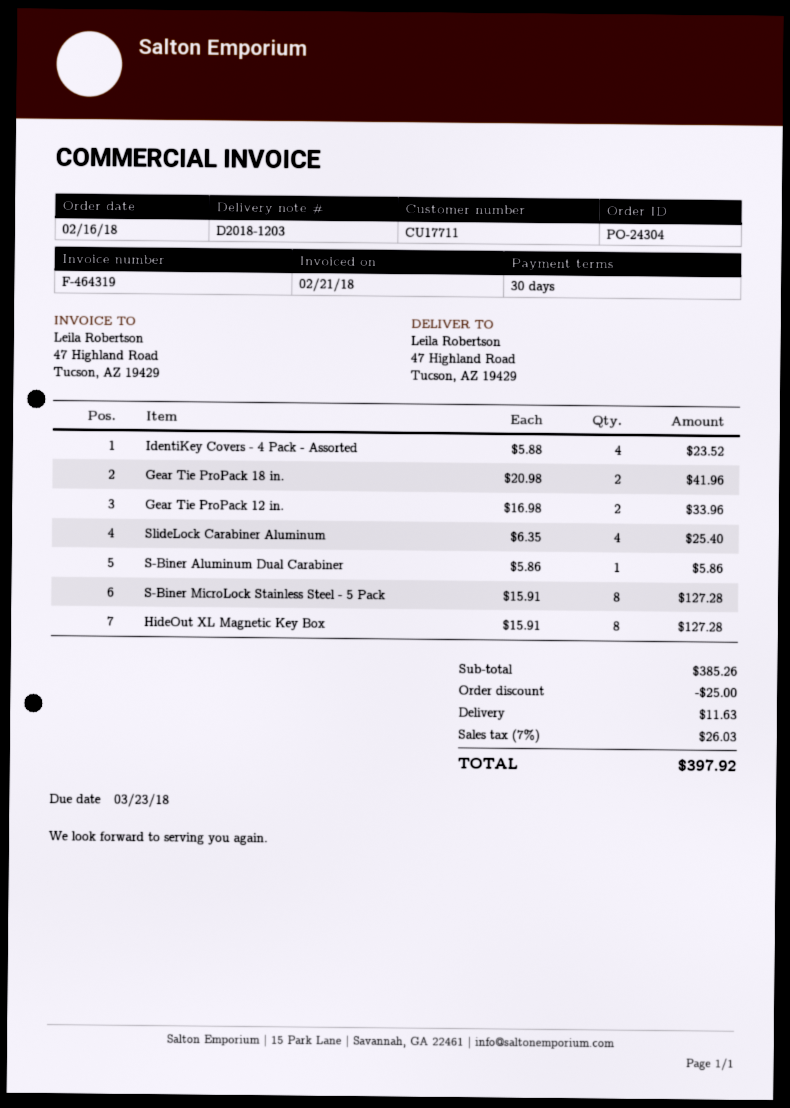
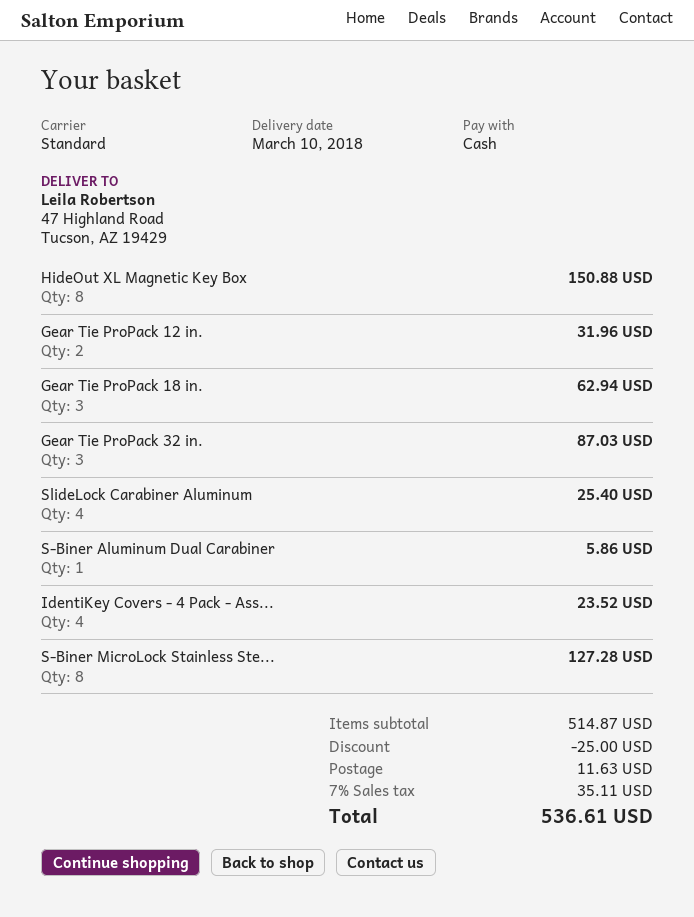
Gear Tie ProPack 18 in.: 2 for 41.96 -> 3 for 62.94
Gear Tie ProPack 12 in.: 2 for 33.96 -> 2 for 31.96
HideOut XL Magnetic Key Box: 8 for 127.28 -> 8 for 150.88
Gear Tie ProPack 32 in.: none -> 3 for 87.03
subtotal: 385.26 -> 514.87
tax: 7% = 26.03 -> 7% = 35.11
total: 397.92 -> 536.61

